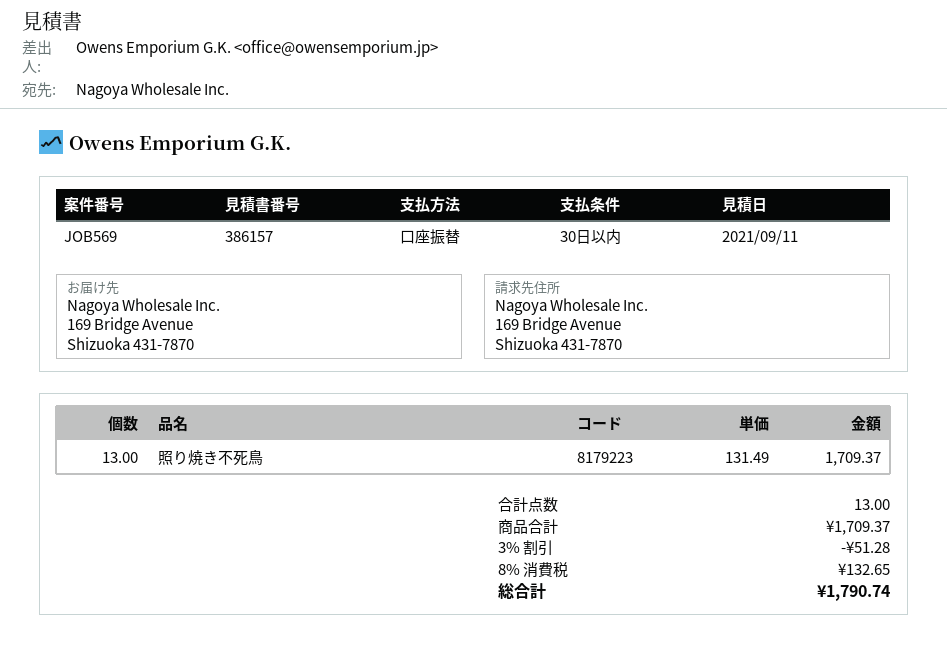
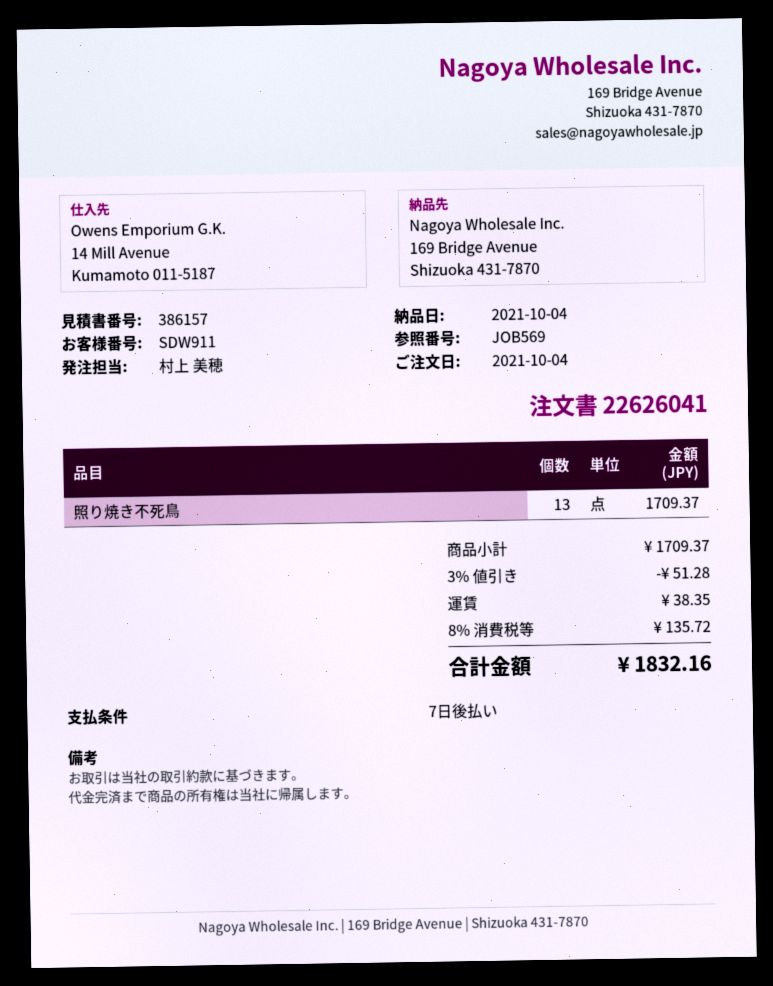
payment terms: 30 days -> 7 days
shipping: none -> 38.35
tax: 8% = 132.65 -> 8% = 135.72
total: 1790.74 -> 1832.16

